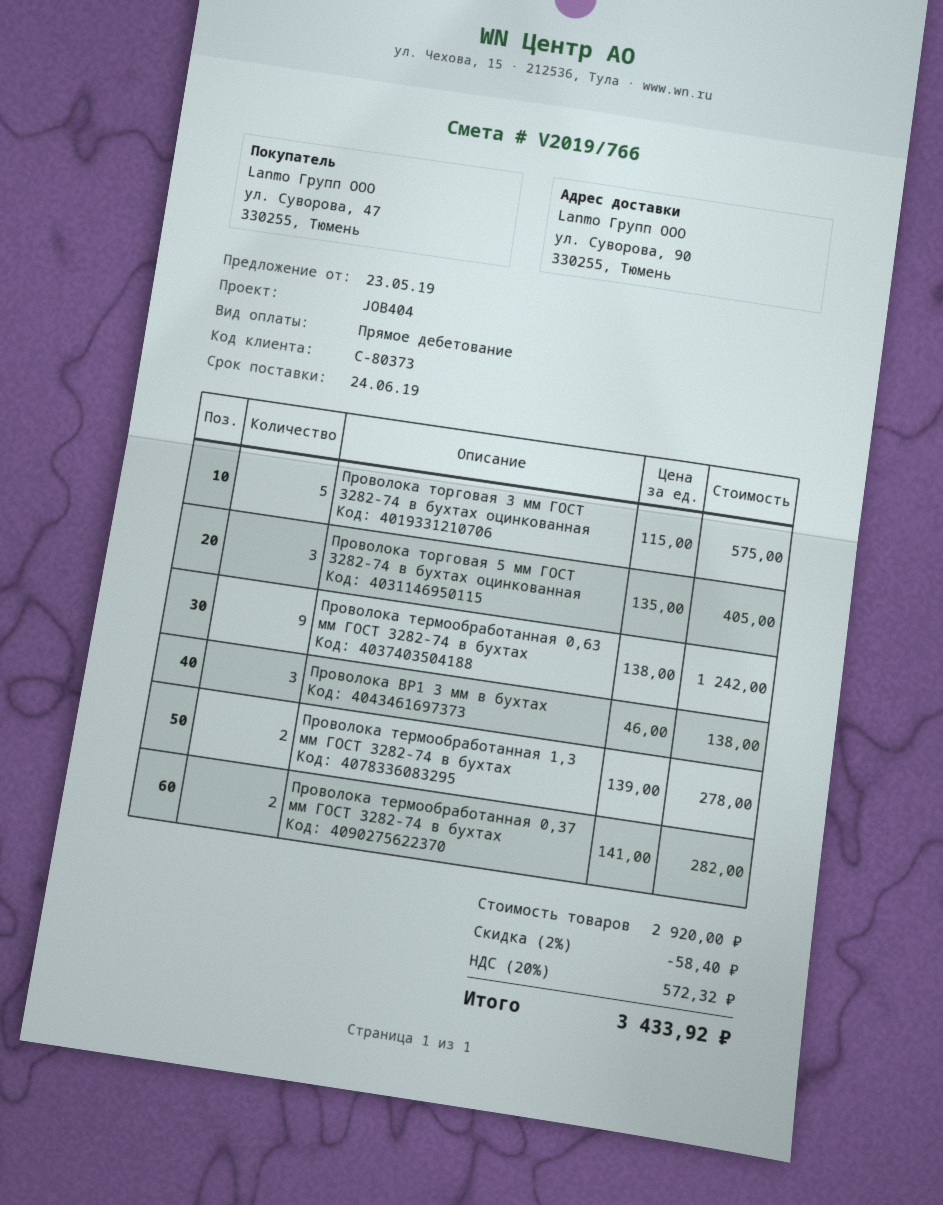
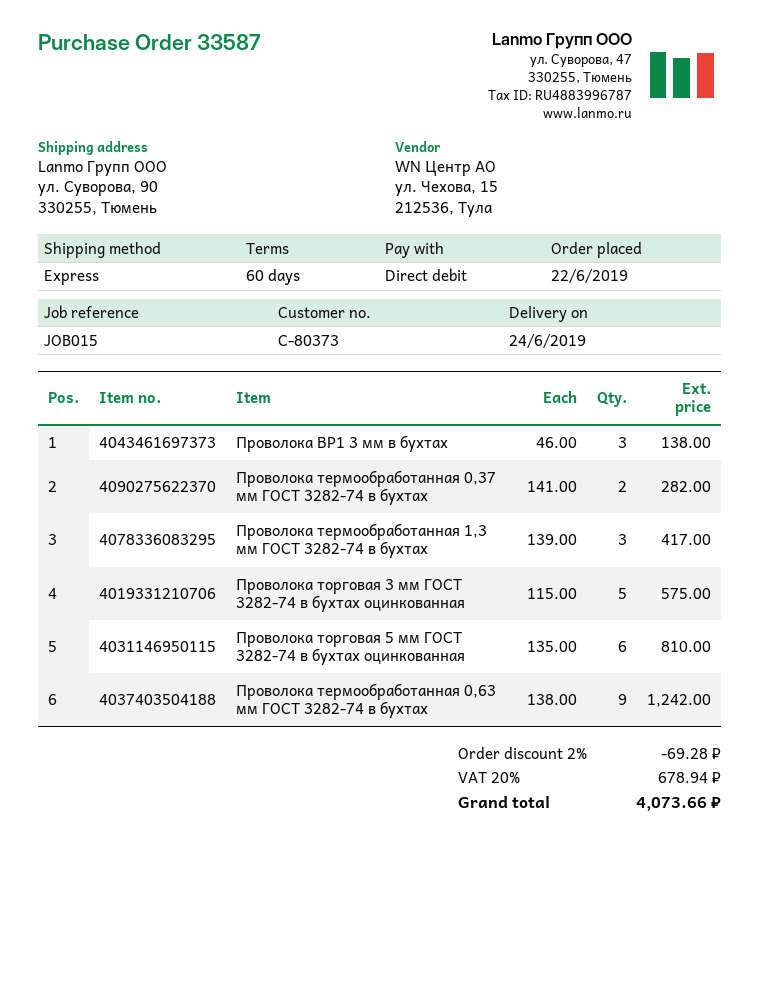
reference: JOB404 -> JOB015
Проволока торговая 5 мм ГОСТ 3282-74 в бухтах оцинкованная: 3 x 135.00 = 405.00 -> 6 x 135.00 = 810.00
Проволока термообработанная 1,3 мм ГОСТ 3282-74 в бухтах: 2 x 139.00 = 278.00 -> 3 x 139.00 = 417.00
discount: 2% = 58.40 -> 2% = 69.28
tax: 20% = 572.32 -> 20% = 678.94
total: 3433.92 -> 4073.66

